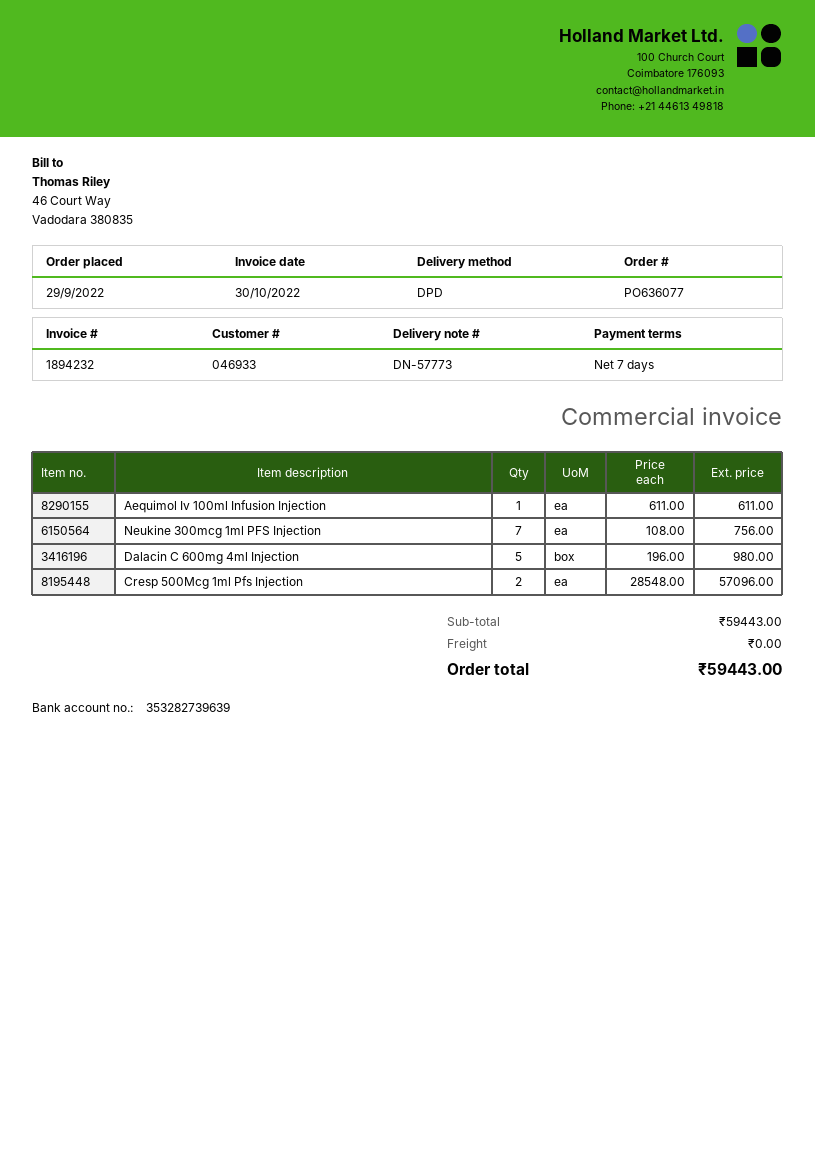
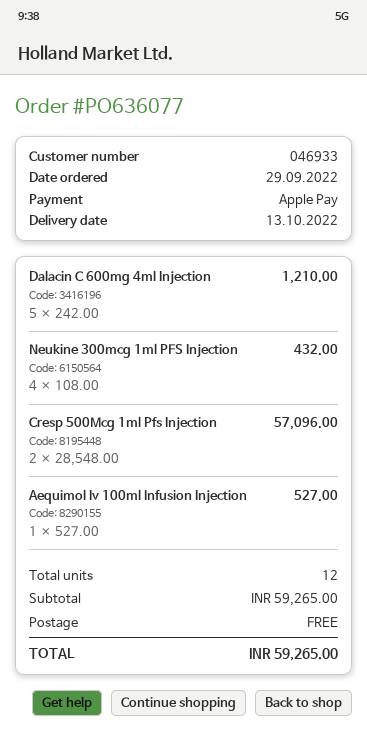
Aequimol Iv 100ml Infusion Injection: 1 x 611.00 = 611.00 -> 1 x 527.00 = 527.00
Neukine 300mcg 1ml PFS Injection: 7 x 108.00 = 756.00 -> 4 x 108.00 = 432.00
Dalacin C 600mg 4ml Injection: 5 x 196.00 = 980.00 -> 5 x 242.00 = 1210.00
subtotal: 59443.00 -> 59265.00
total: 59443.00 -> 59265.00

